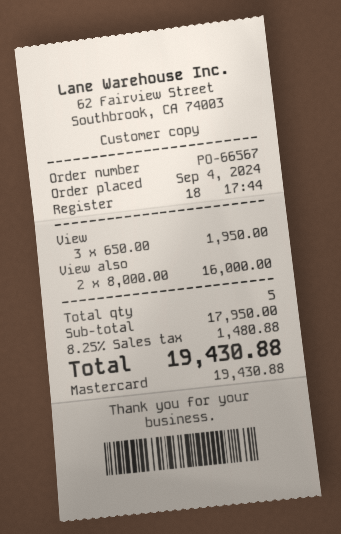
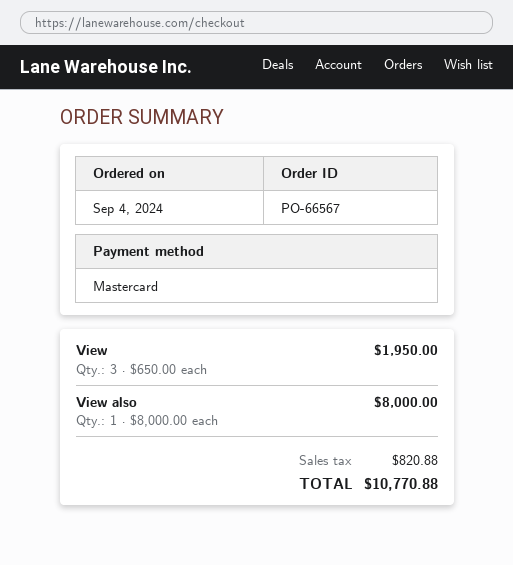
View also: 2 x 8000.00 = 16000.00 -> 1 x 8000.00 = 8000.00
tax: 1480.88 -> 820.88
total: 19430.88 -> 10770.88

